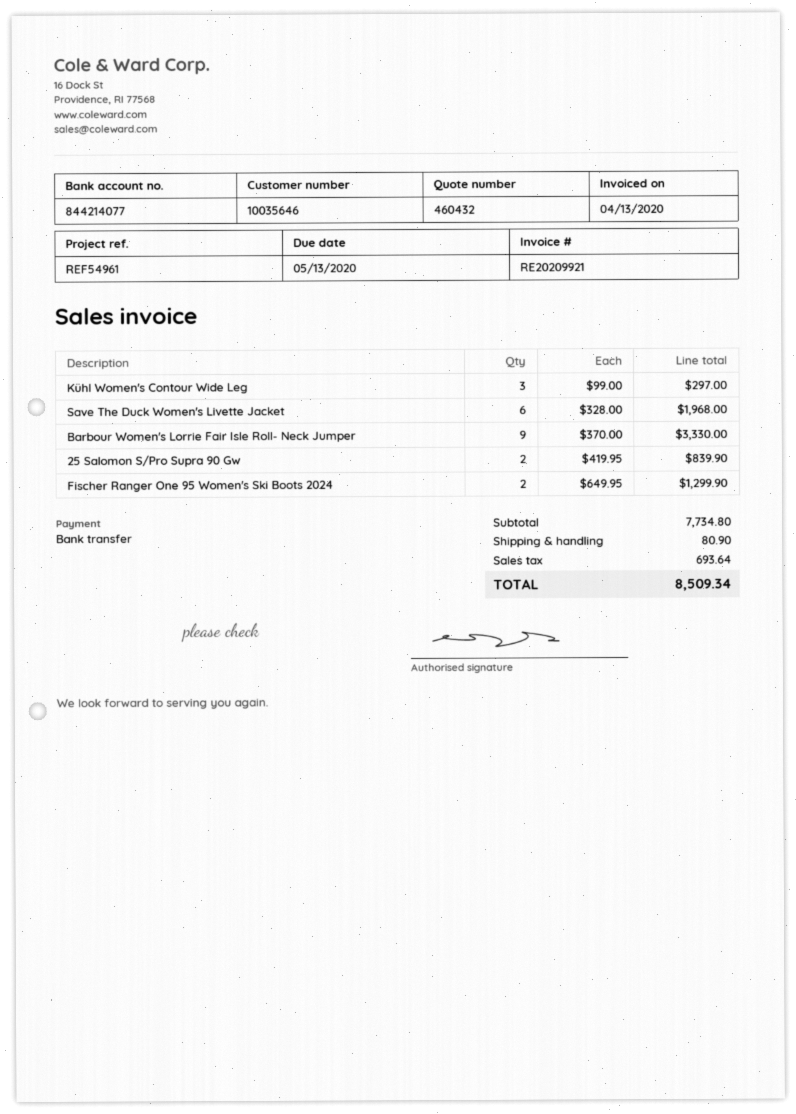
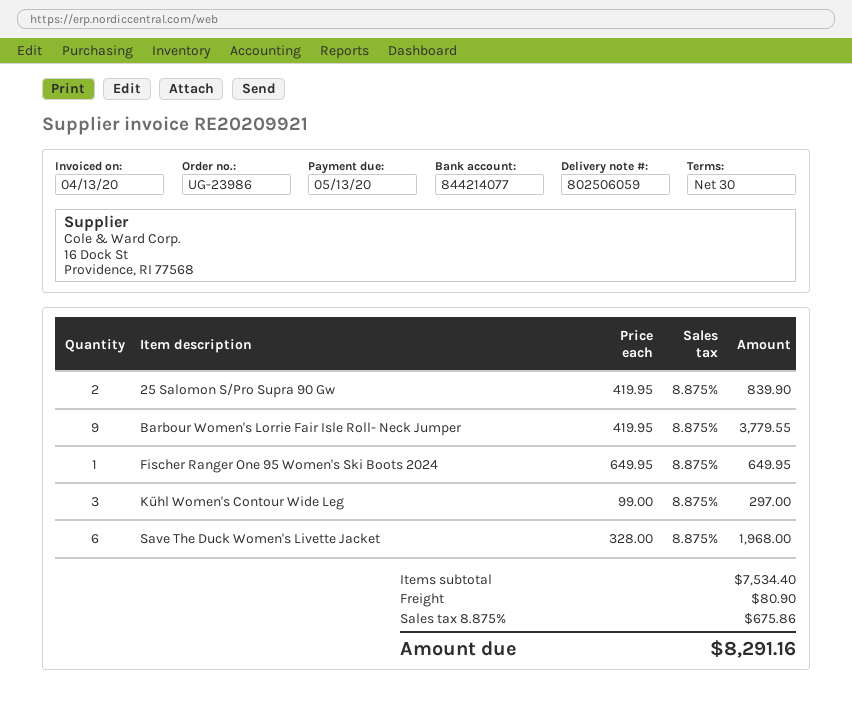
Barbour Women's Lorrie Fair Isle Roll- Neck Jumper: 9 x 370.00 = 3330.00 -> 9 x 419.95 = 3779.55
Fischer Ranger One 95 Women's Ski Boots 2024: 2 x 649.95 = 1299.90 -> 1 x 649.95 = 649.95
subtotal: 7734.80 -> 7534.40
tax: 693.64 -> 675.86
total: 8509.34 -> 8291.16

